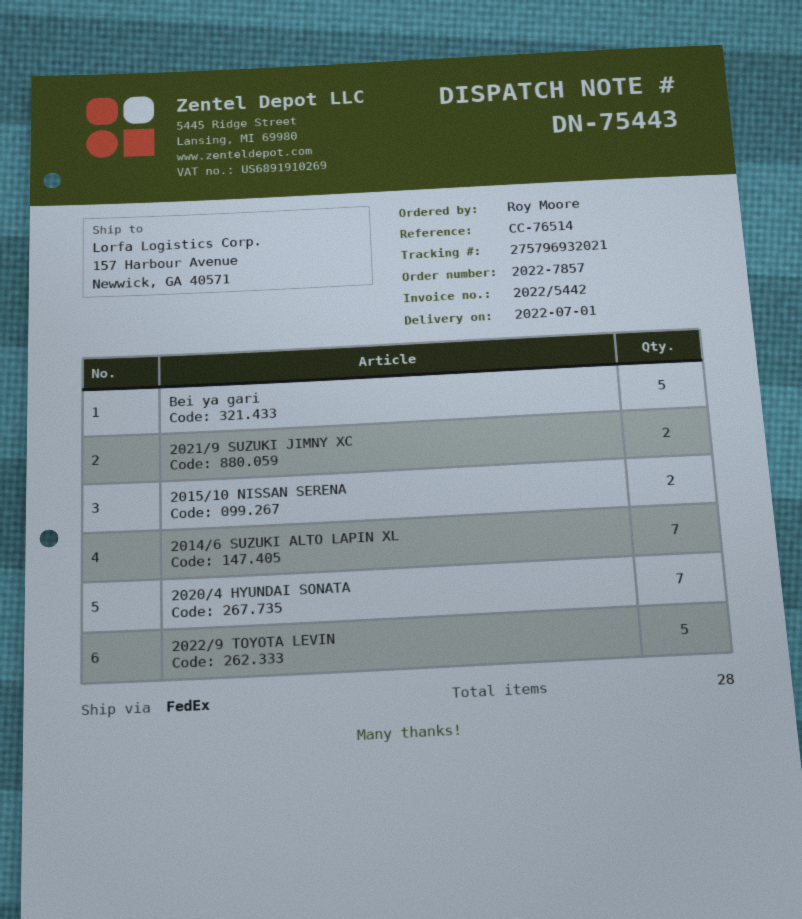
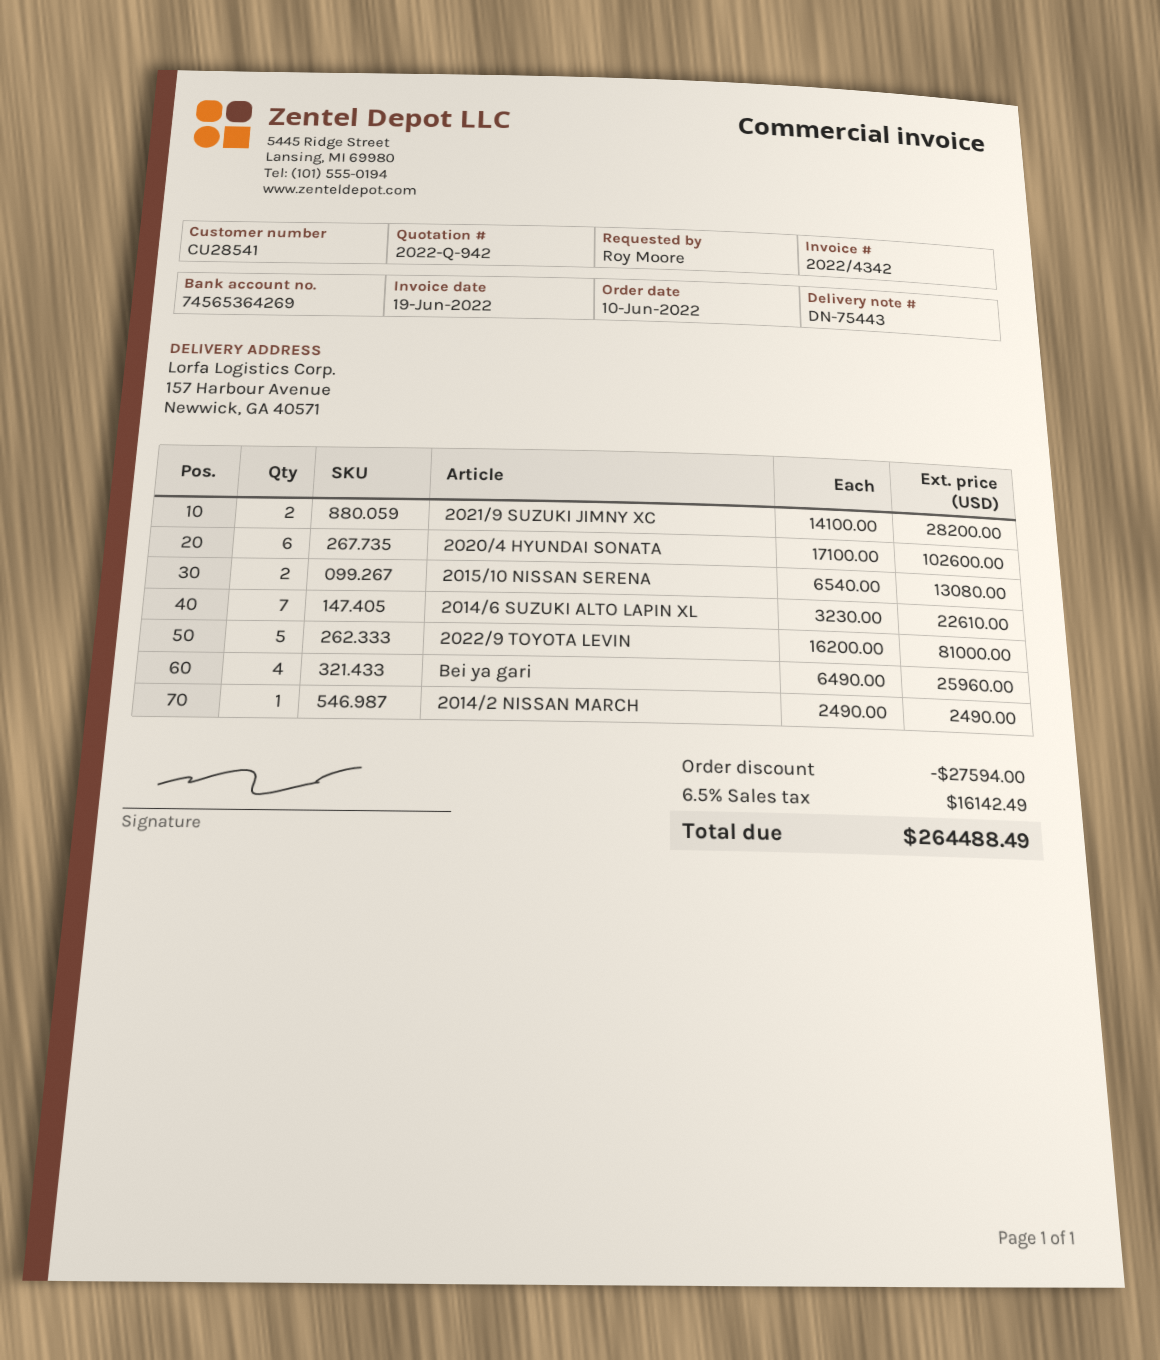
invoice number: 2022/5442 -> 2022/4342
Bei ya gari: 5 -> 4
2020/4 HYUNDAI SONATA: 7 -> 6
2014/2 NISSAN MARCH: none -> 1

